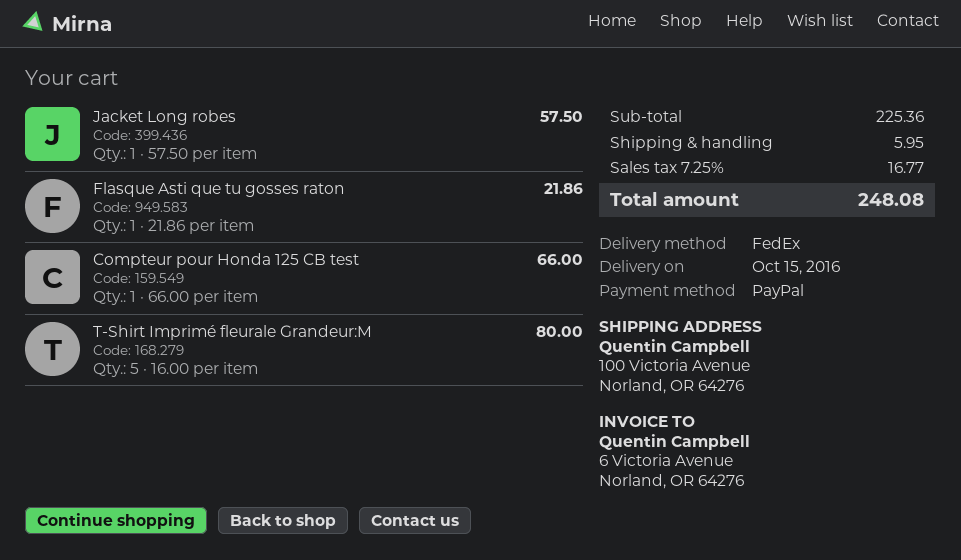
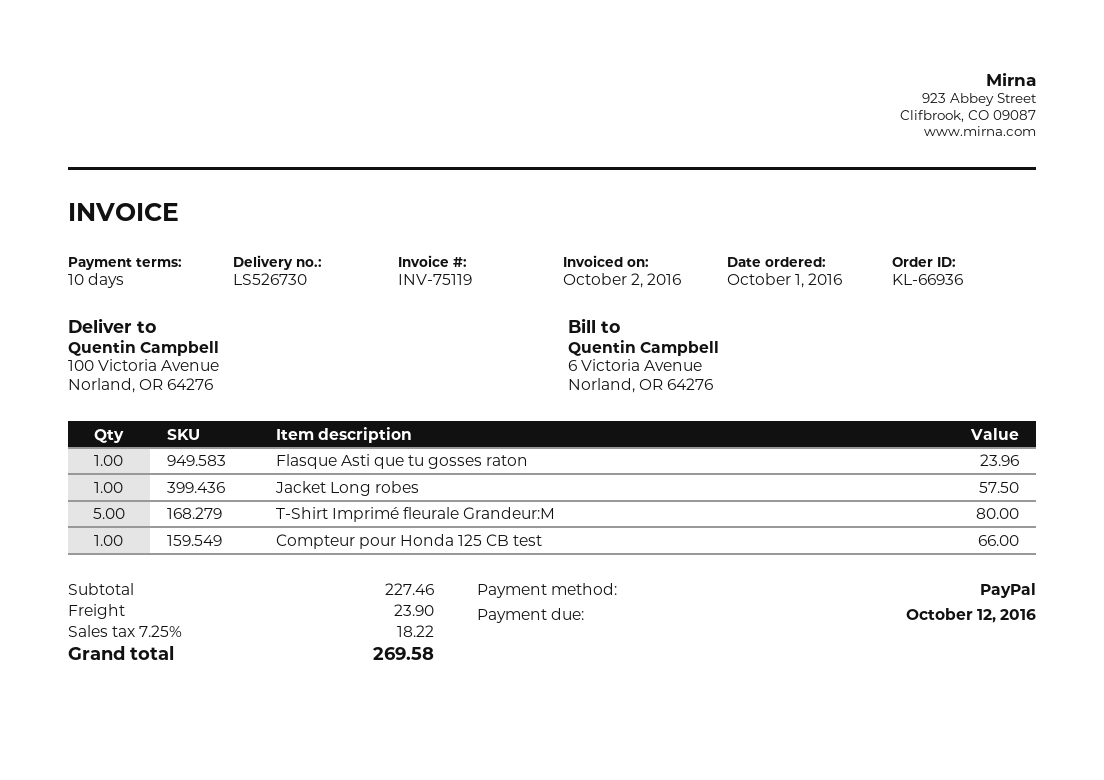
Flasque Asti que tu gosses raton: 1 for 21.86 -> 1 for 23.96
subtotal: 225.36 -> 227.46
shipping: 5.95 -> 23.90
tax: 7.25% = 16.77 -> 7.25% = 18.22
total: 248.08 -> 269.58

